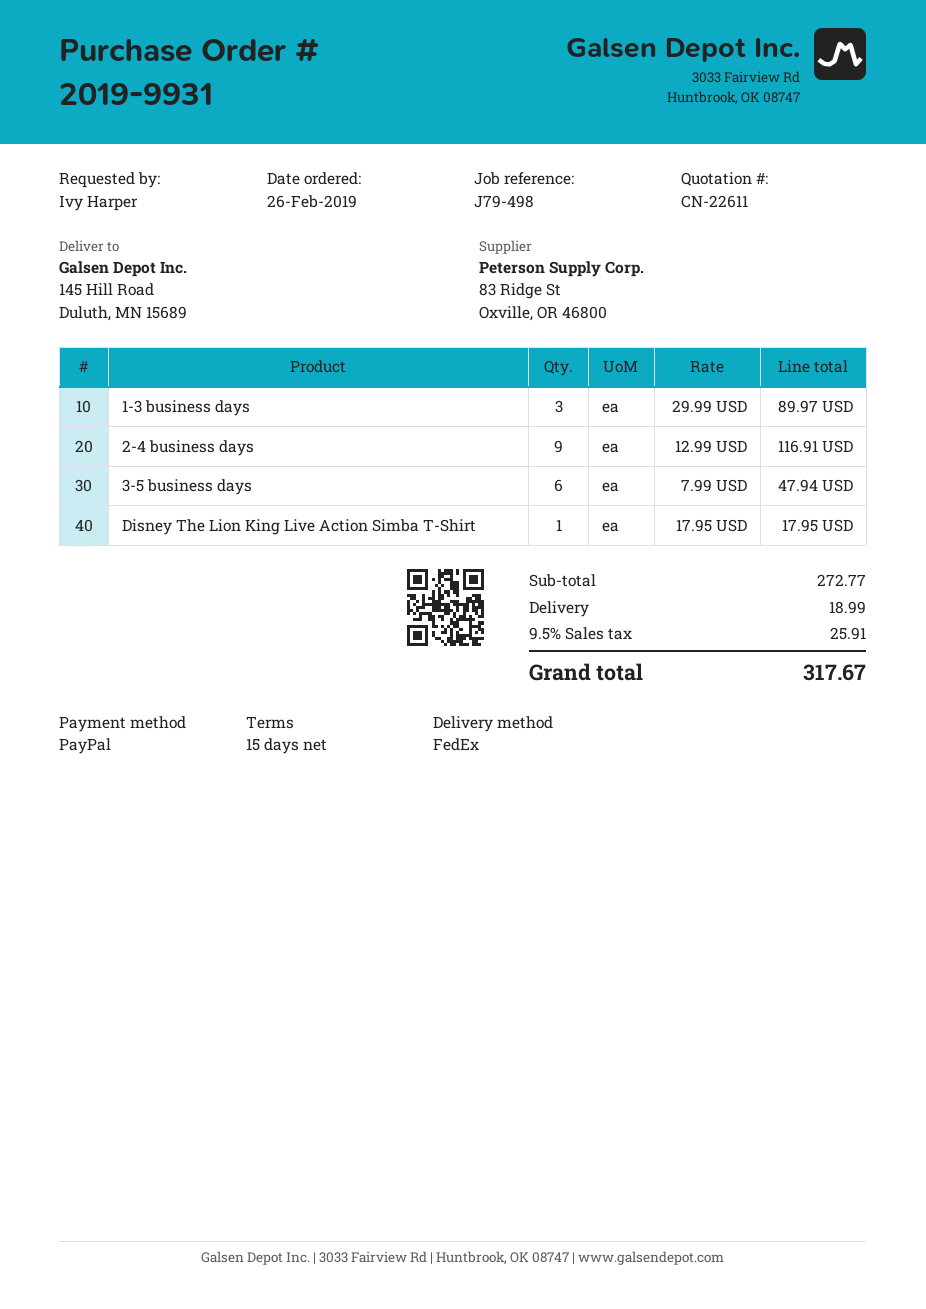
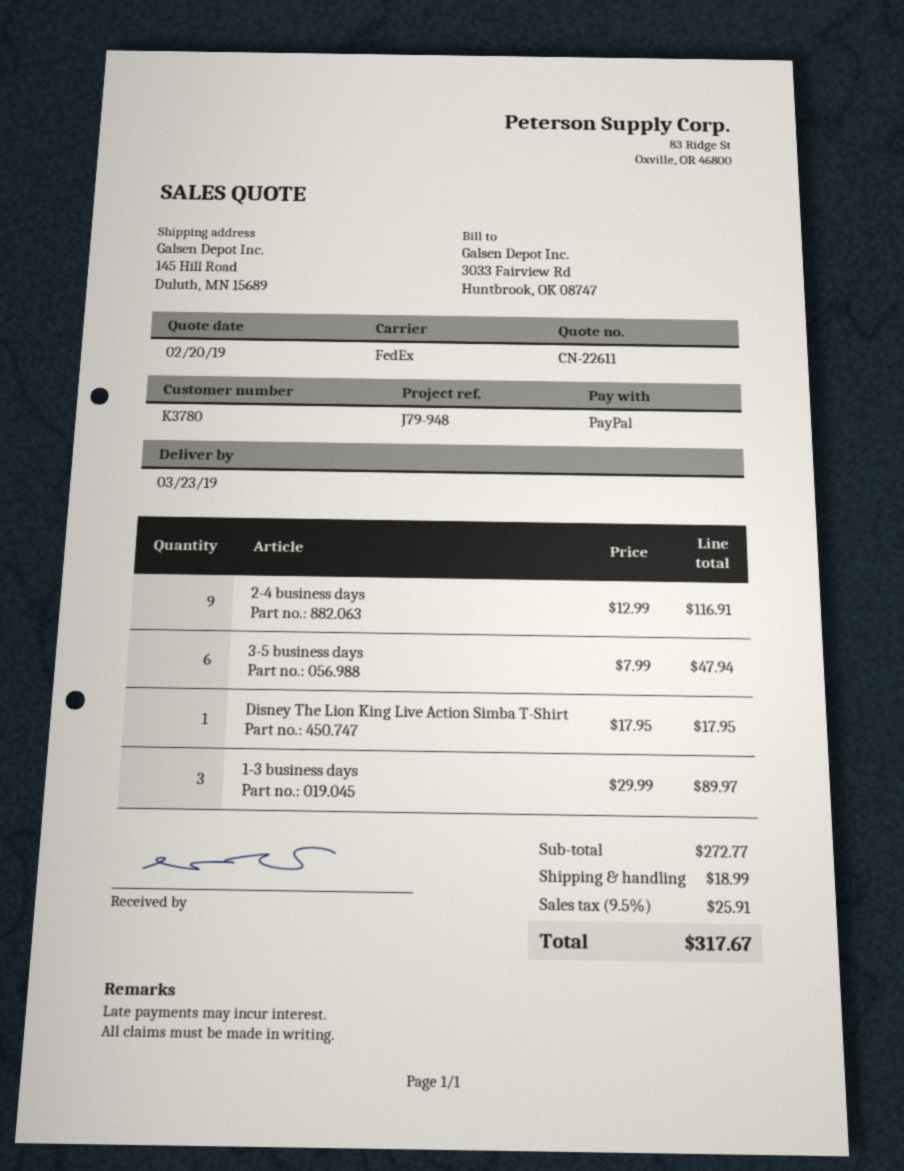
reference: J79-498 -> J79-948

